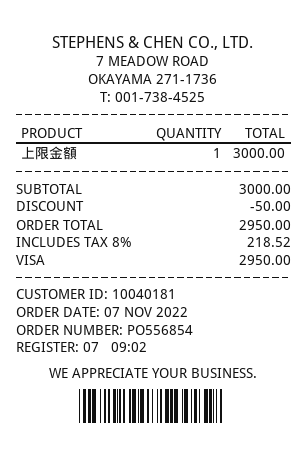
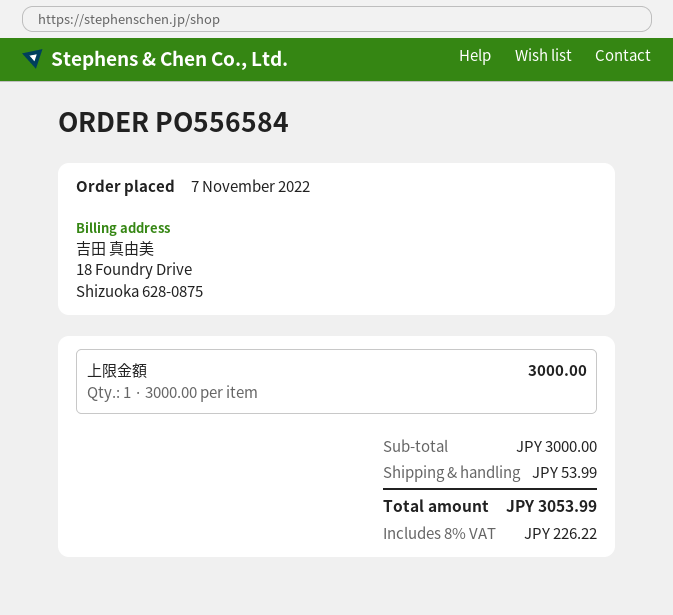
order number: PO556854 -> PO556584
discount: 50.00 -> none
shipping: none -> 53.99
tax: 8% = 218.52 -> 8% = 226.22
total: 2950.00 -> 3053.99

